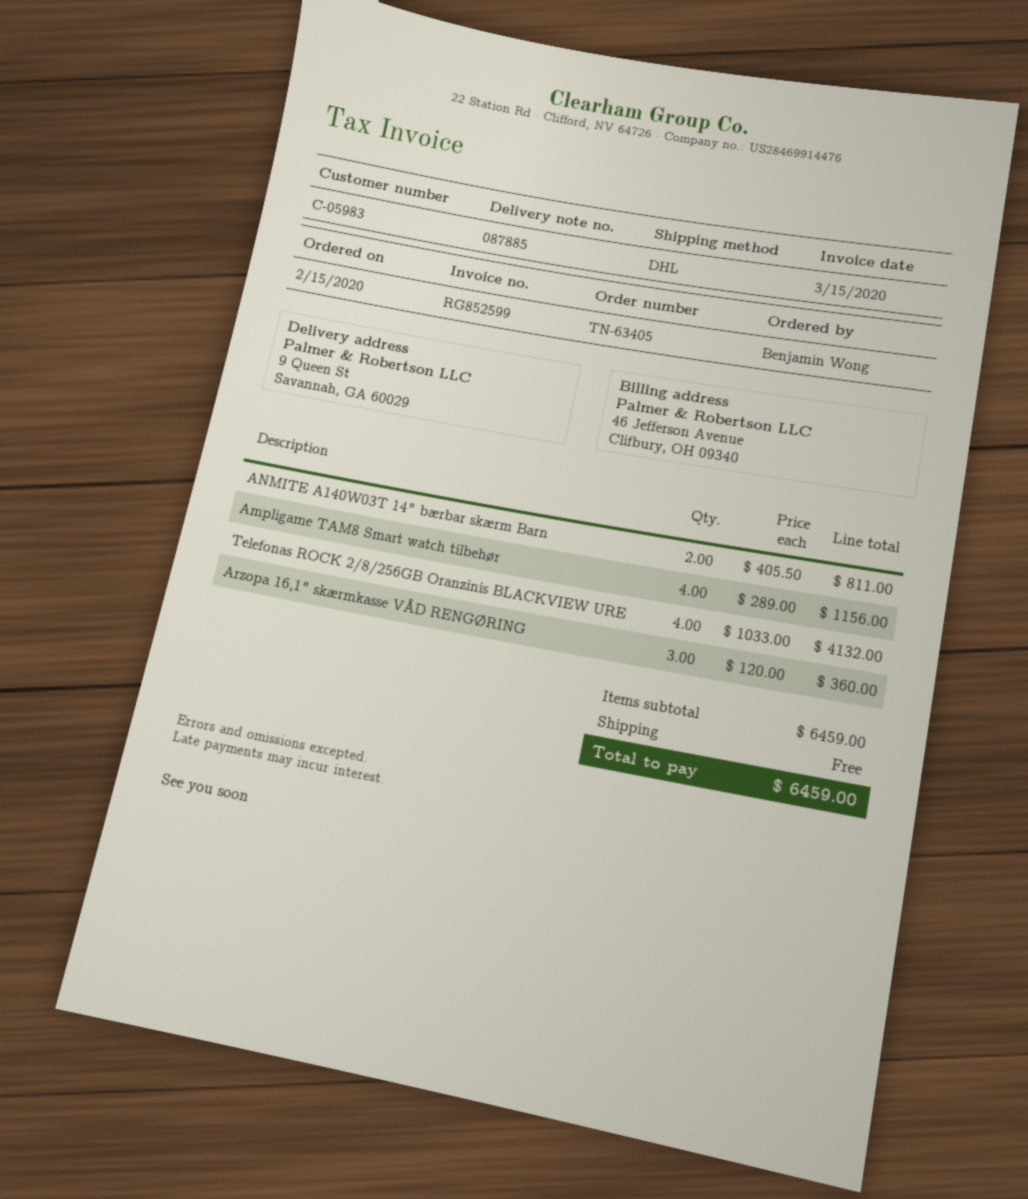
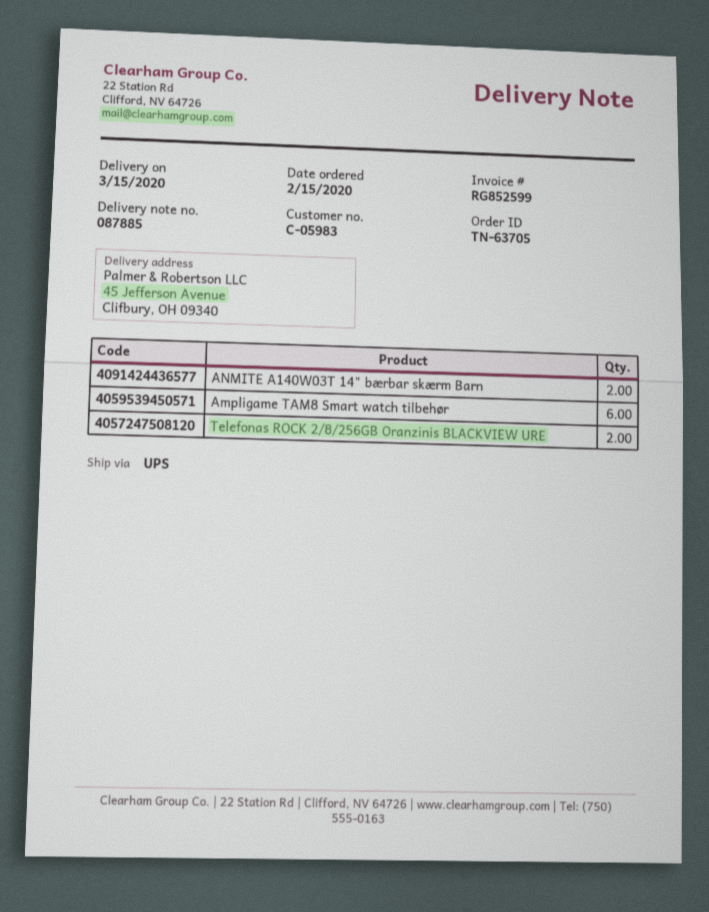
order number: TN-63405 -> TN-63705
shipping method: DHL -> UPS
ship to: 9 Queen St, Savannah, GA 60029 -> 45 Jefferson Avenue, Clifbury, OH 09340
Ampligame TAM8 Smart watch tilbehør: 4 -> 6
Telefonas ROCK 2/8/256GB Oranzinis BLACKVIEW URE: 4 -> 2
Arzopa 16,1" skærmkasse VÅD RENGØRING: 3 -> none

